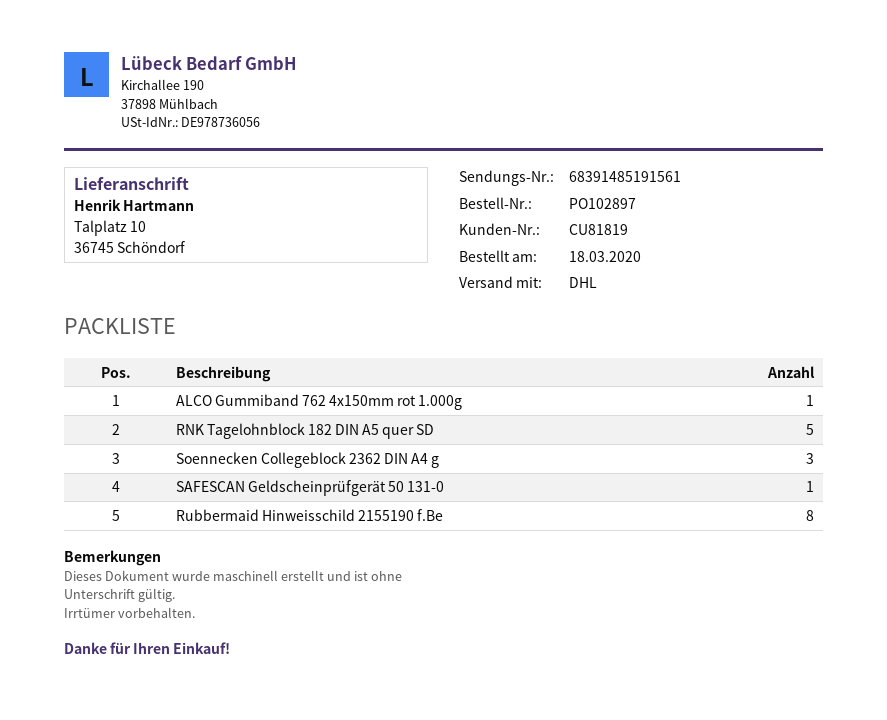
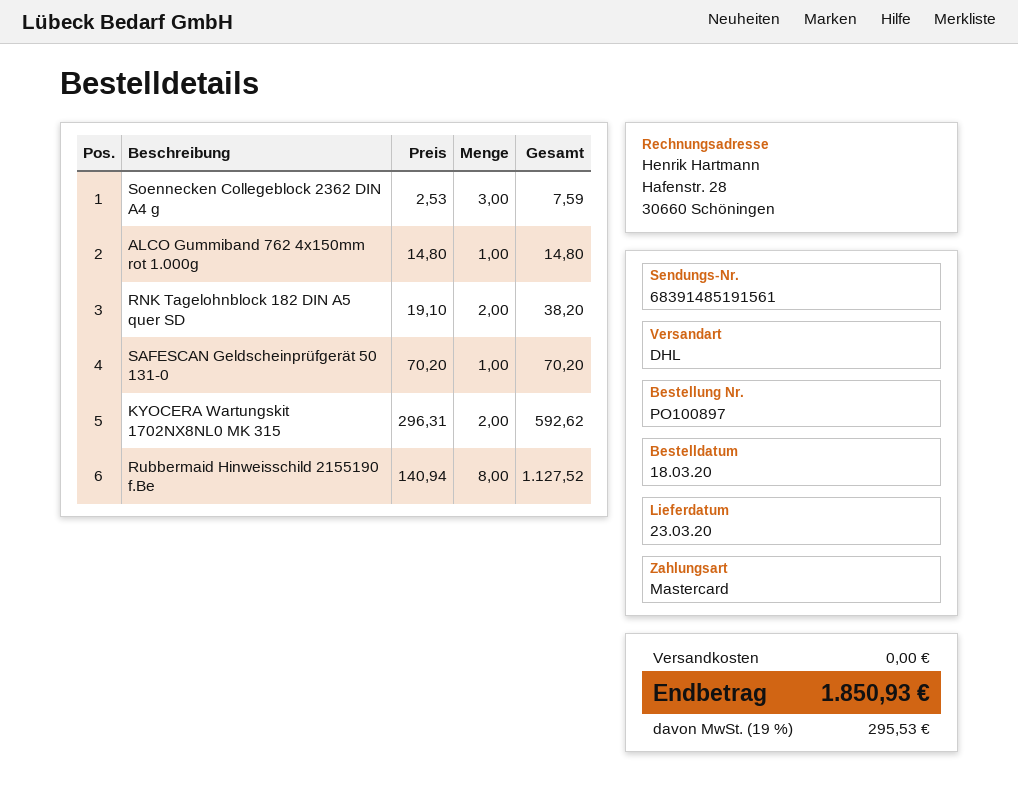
order number: PO102897 -> PO100897
RNK Tagelohnblock 182 DIN A5 quer SD: 5 -> 2
KYOCERA Wartungskit 1702NX8NL0 MK 315: none -> 2

